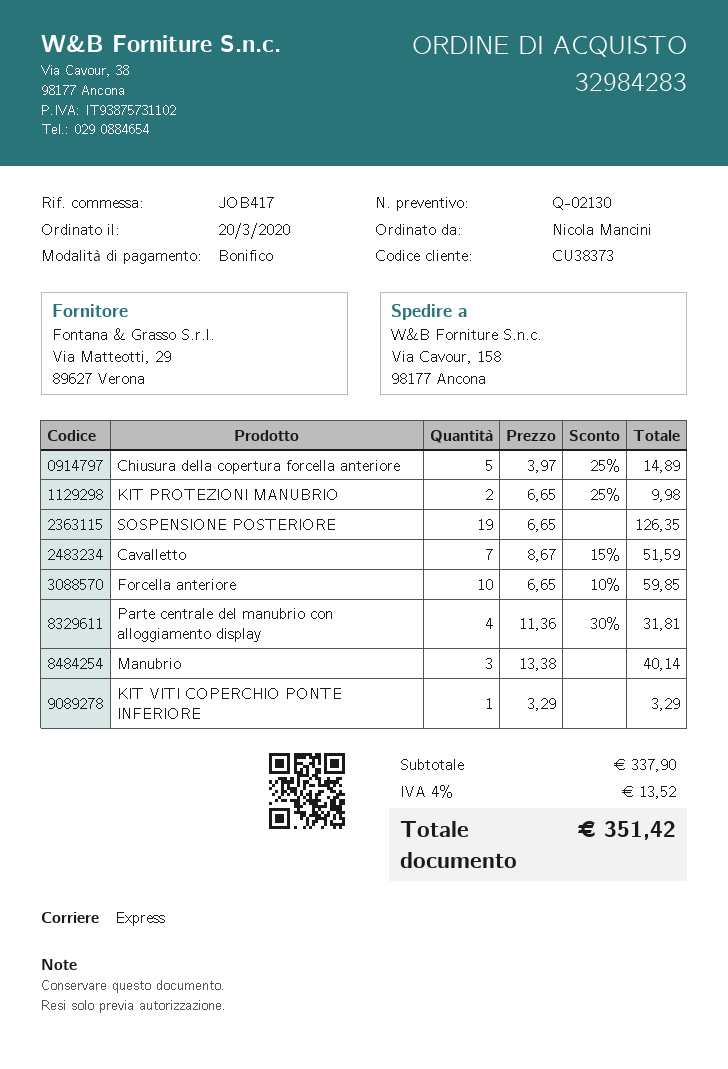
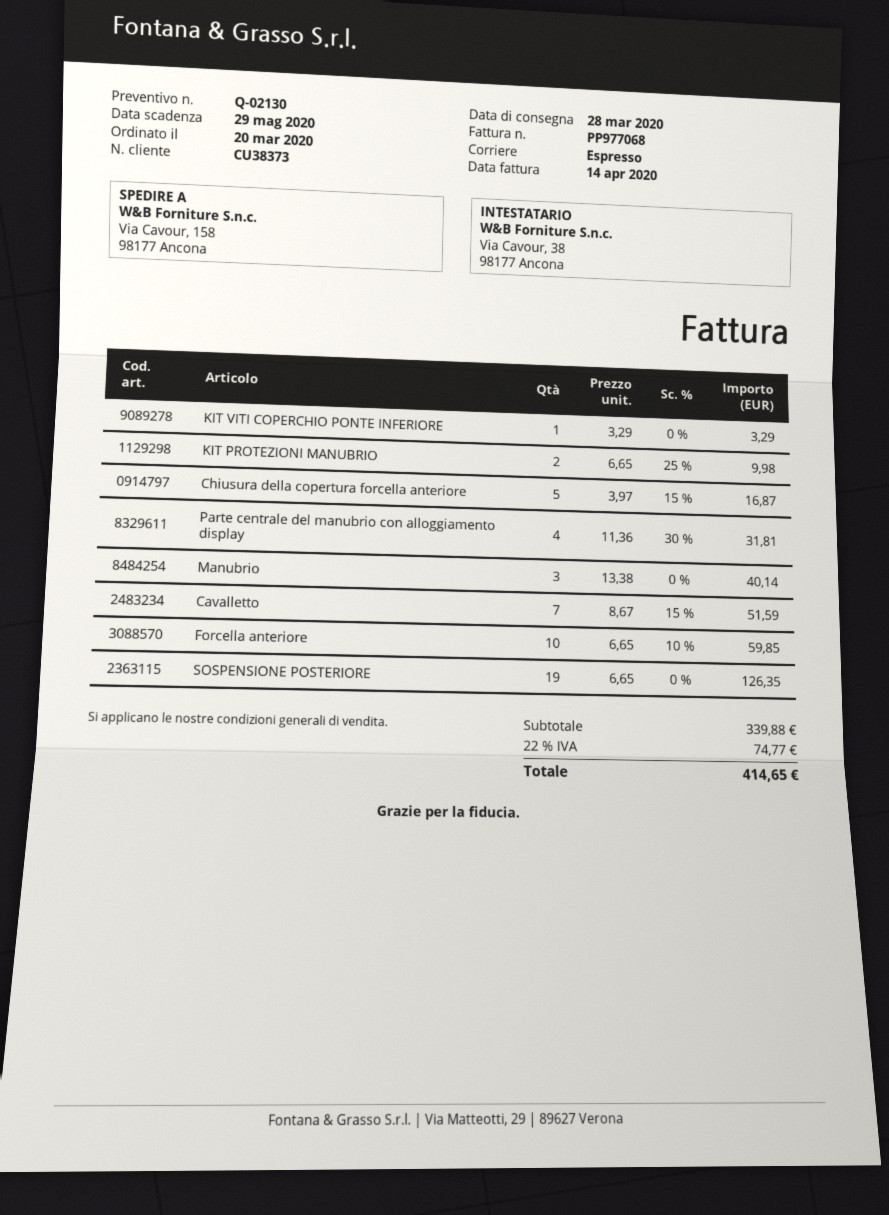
Chiusura della copertura forcella anteriore: 5 x 3.97 - 25% = 14.89 -> 5 x 3.97 - 15% = 16.87
subtotal: 337.90 -> 339.88
tax: 4% = 13.52 -> 22% = 74.77
total: 351.42 -> 414.65

